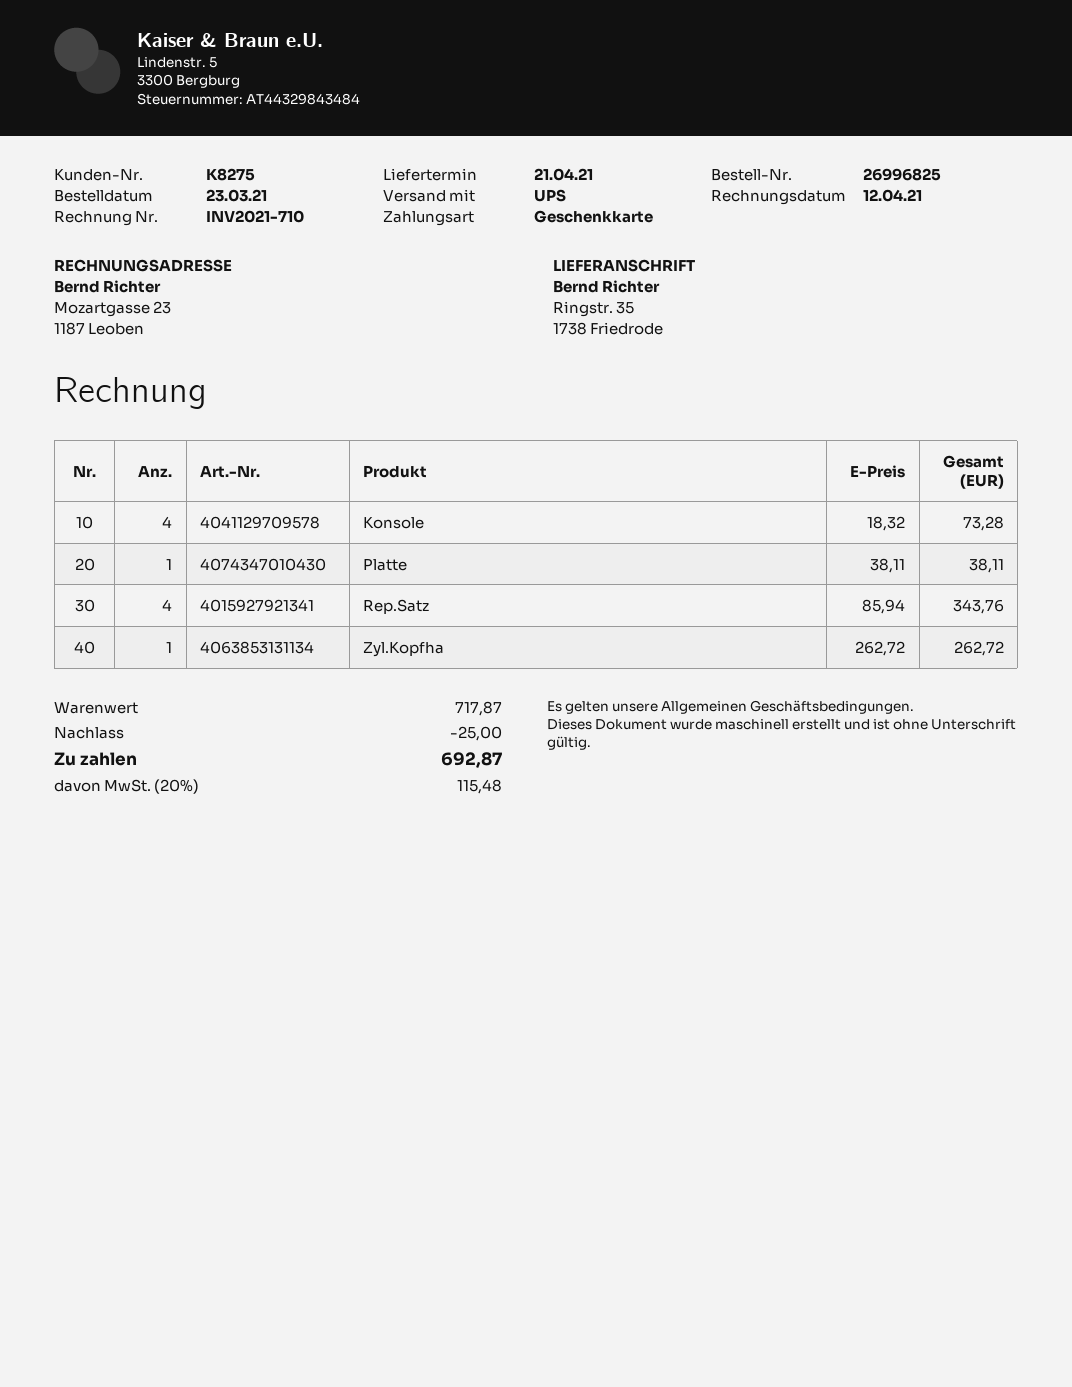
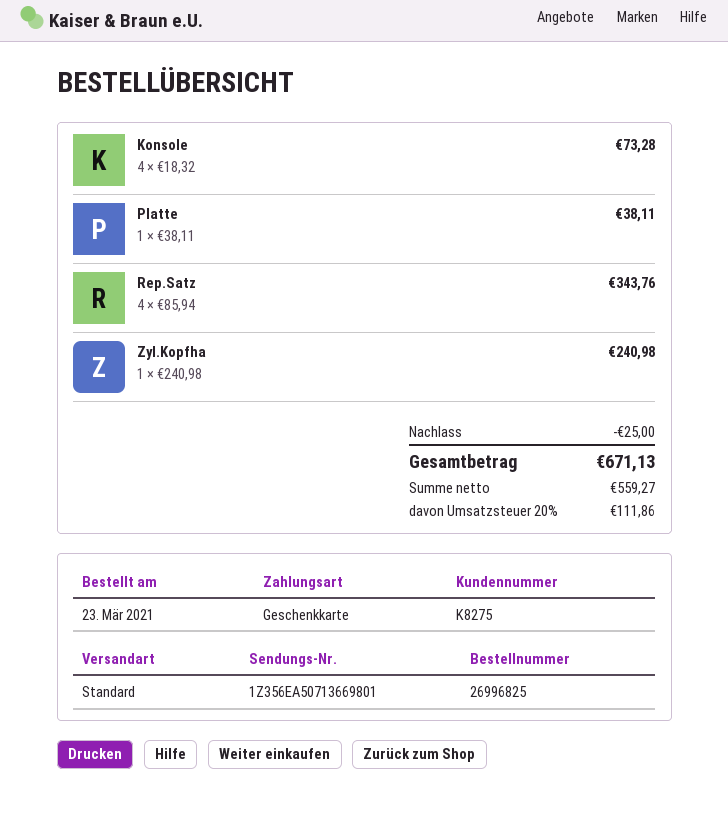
shipping method: UPS -> standard
Zyl.Kopfha: 1 x 262.72 = 262.72 -> 1 x 240.98 = 240.98
tax: 20% = 115.48 -> 20% = 111.86
total: 692.87 -> 671.13

